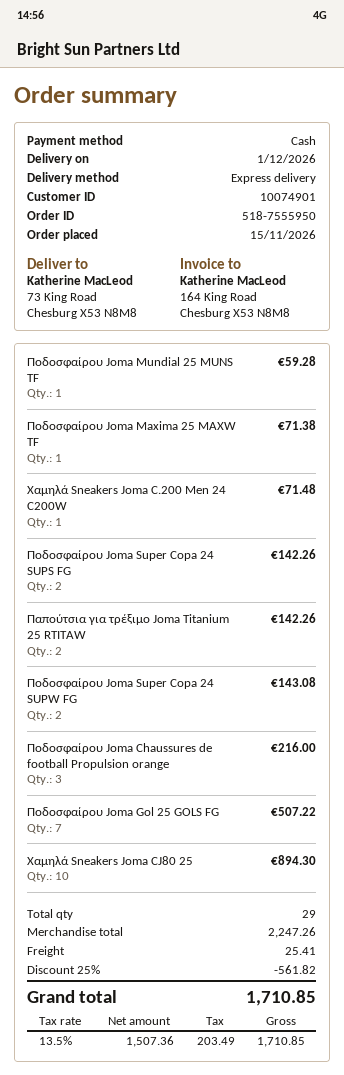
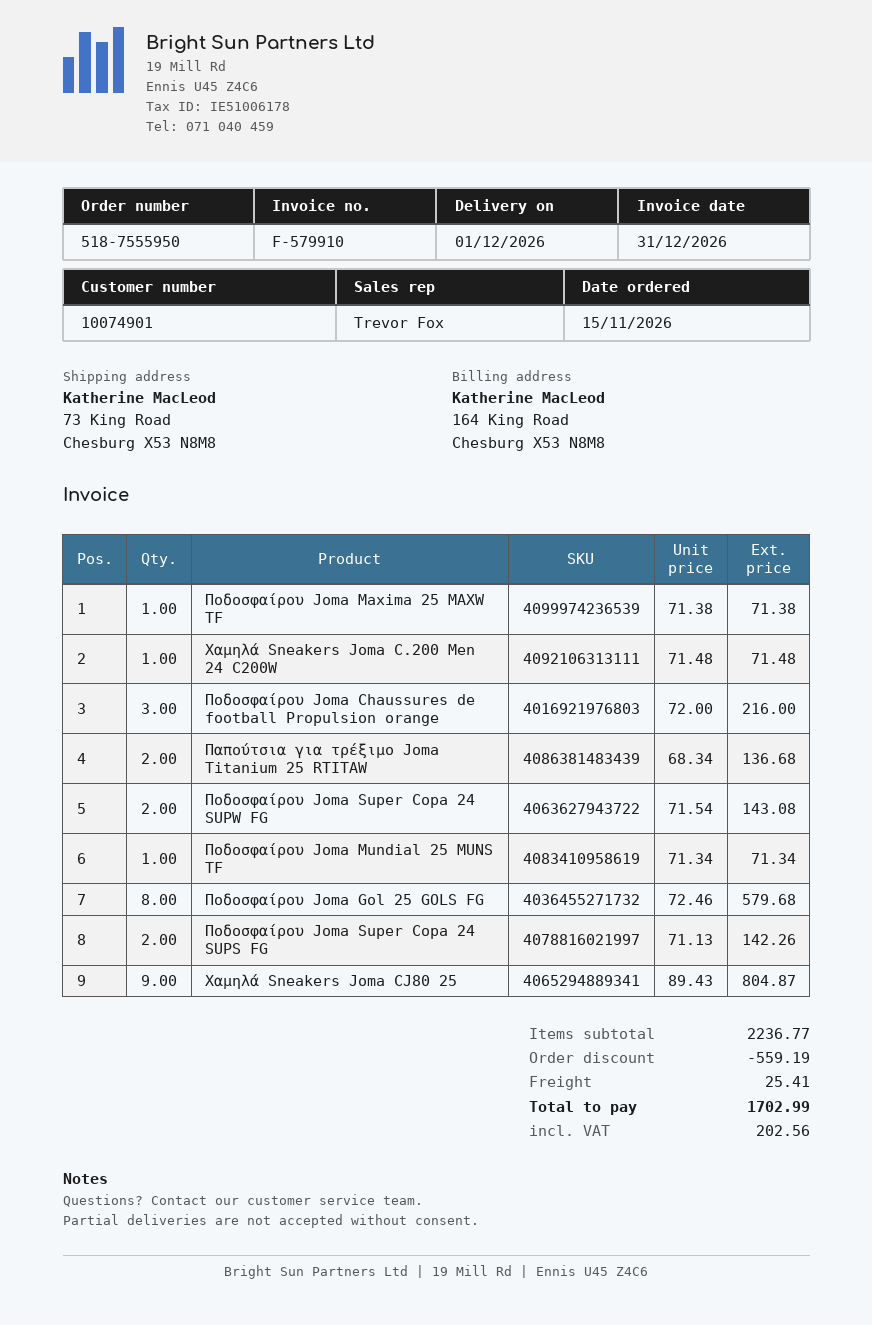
Ποδοσφαίρου Joma Mundial 25 MUNS TF: 1 for 59.28 -> 1 for 71.34
Παπούτσια για τρέξιμο Joma Titanium 25 RTITAW: 2 for 142.26 -> 2 for 136.68
Ποδοσφαίρου Joma Gol 25 GOLS FG: 7 for 507.22 -> 8 for 579.68
Xαμηλά Sneakers Joma CJ80 25: 10 for 894.30 -> 9 for 804.87
subtotal: 2247.26 -> 2236.77
discount: 561.82 -> 559.19
tax: 203.49 -> 202.56
total: 1710.85 -> 1702.99

